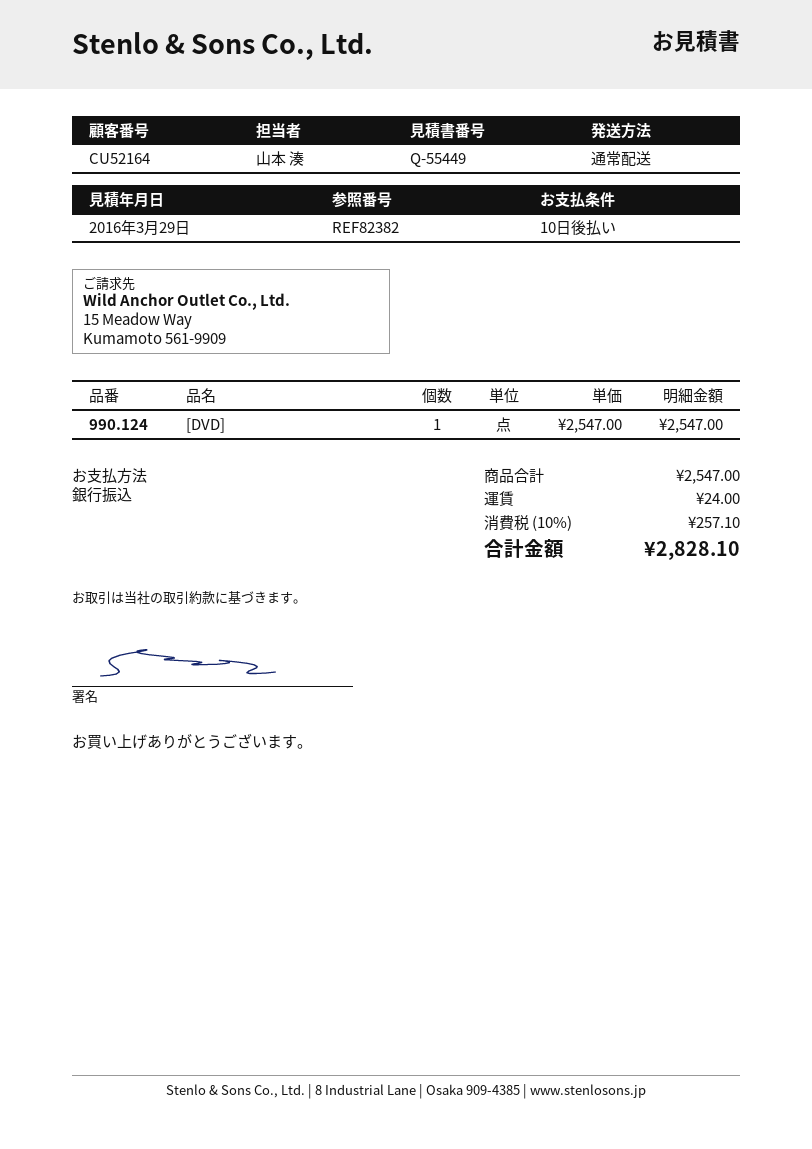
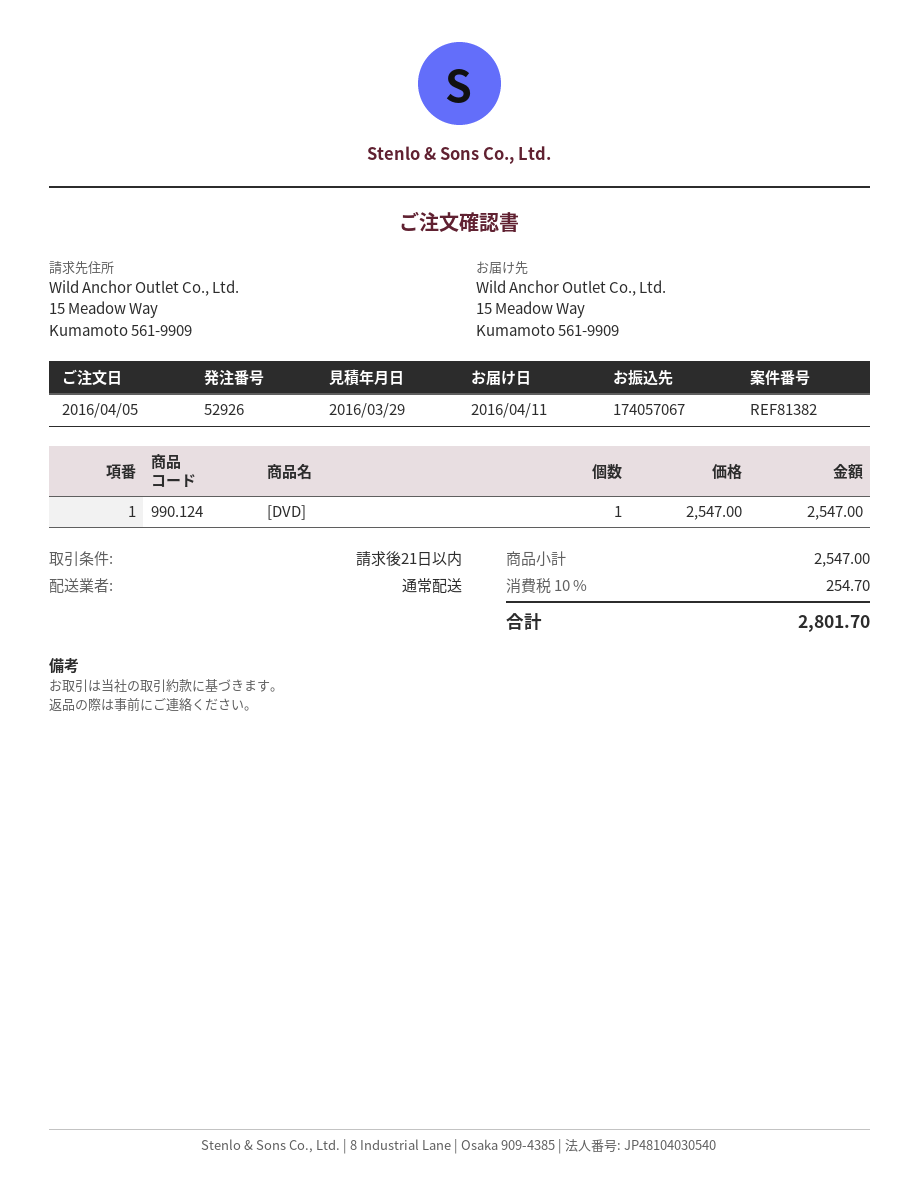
payment terms: 10 days -> 21 days
reference: REF82382 -> REF81382
shipping: 24.00 -> none
tax: 10% = 257.10 -> 10% = 254.70
total: 2828.10 -> 2801.70

